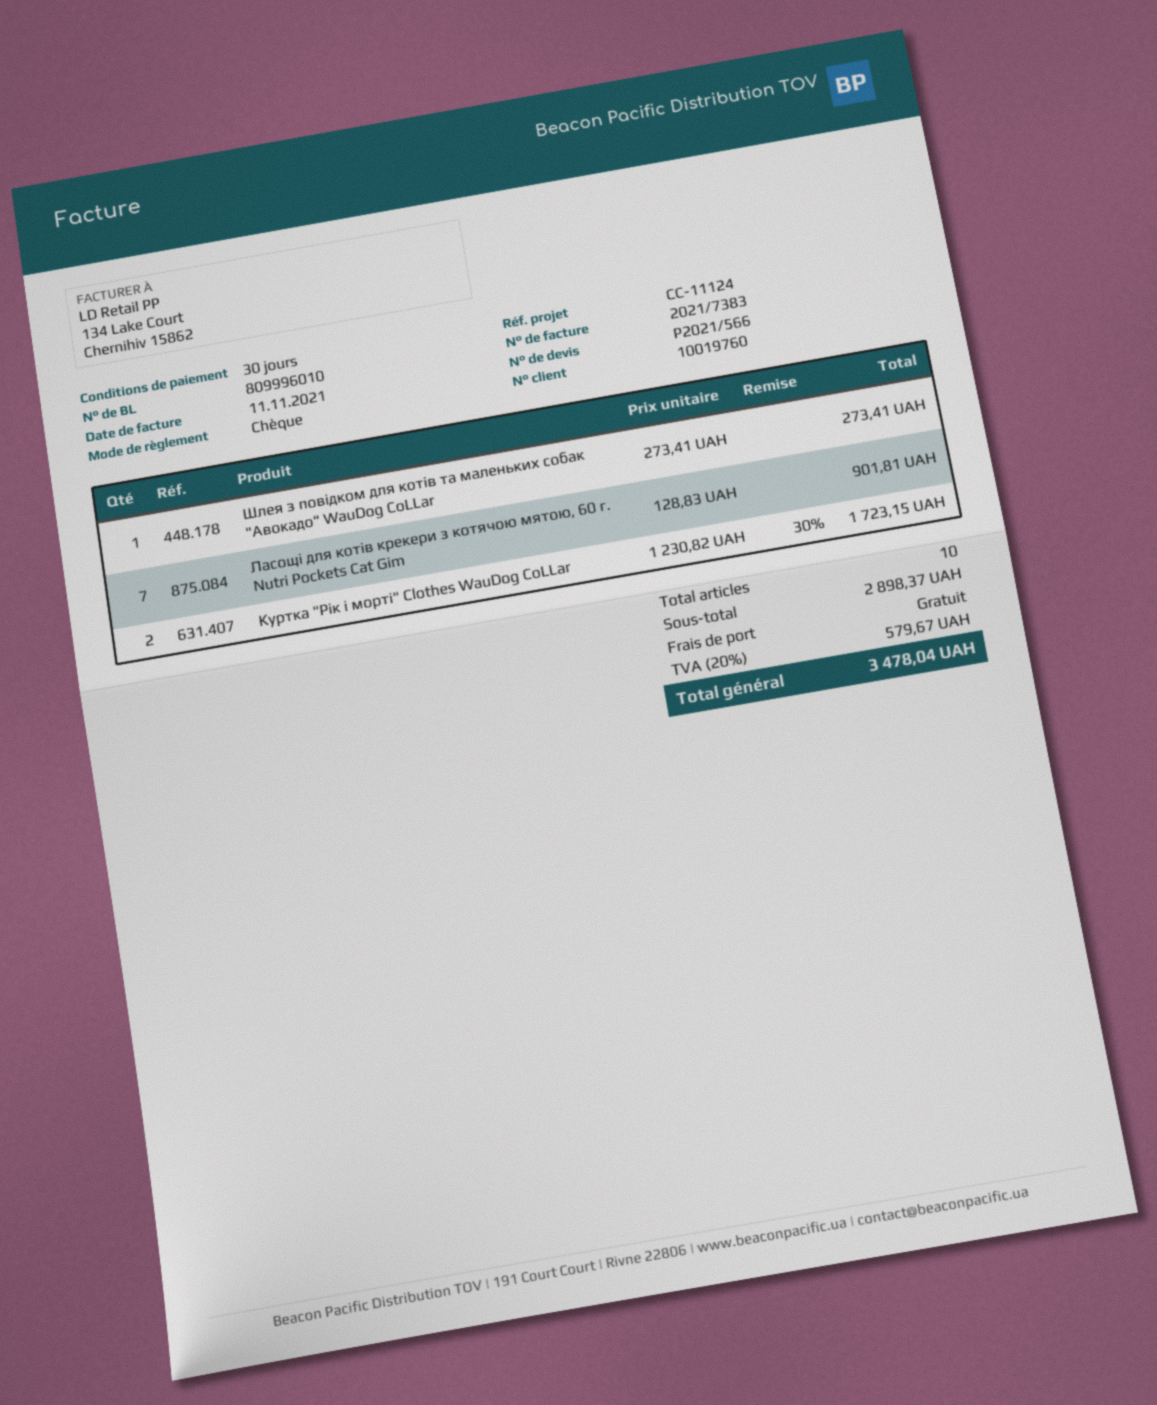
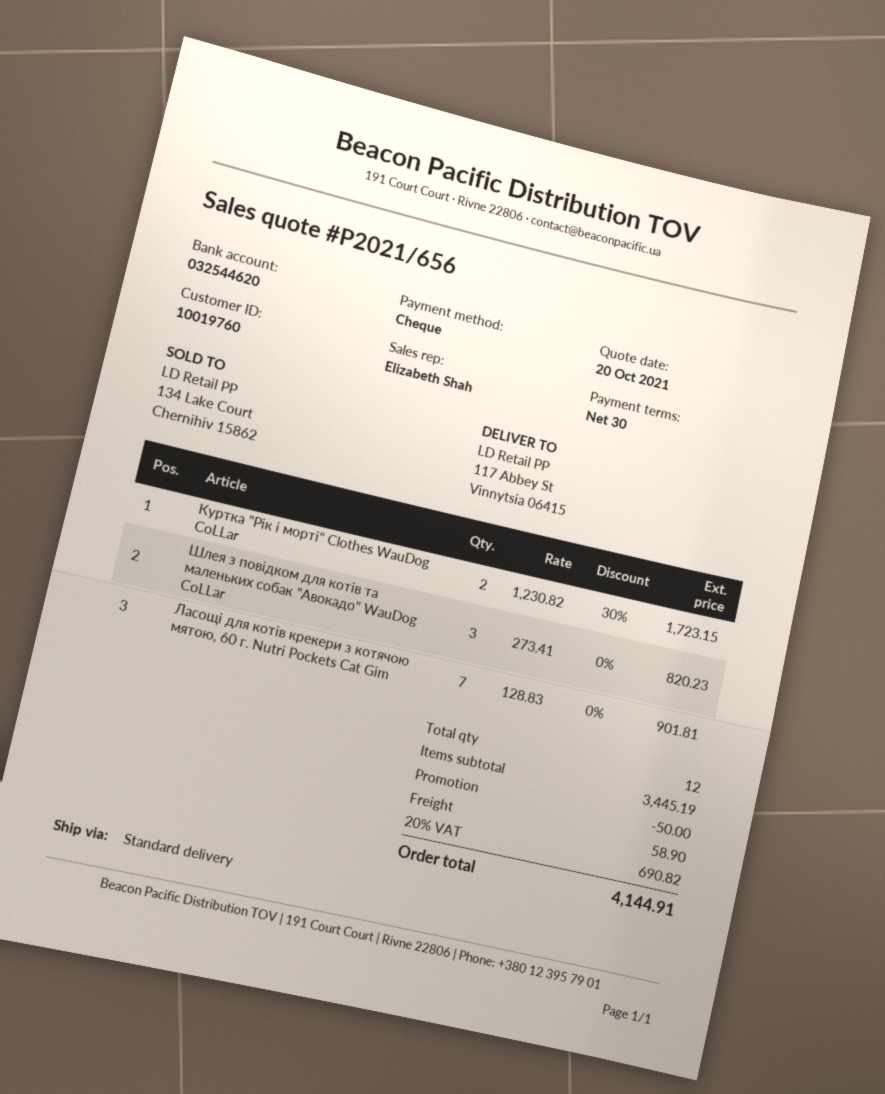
quote number: P2021/566 -> P2021/656
Шлея з повідком для котів та маленьких собак "Авокадо" WauDog CoLLar: 1 x 273.41 = 273.41 -> 3 x 273.41 = 820.23
total quantity: 10 -> 12
subtotal: 2898.37 -> 3445.19
discount: none -> 50.00
shipping: 0.00 -> 58.90
tax: 20% = 579.67 -> 20% = 690.82
total: 3478.04 -> 4144.91

